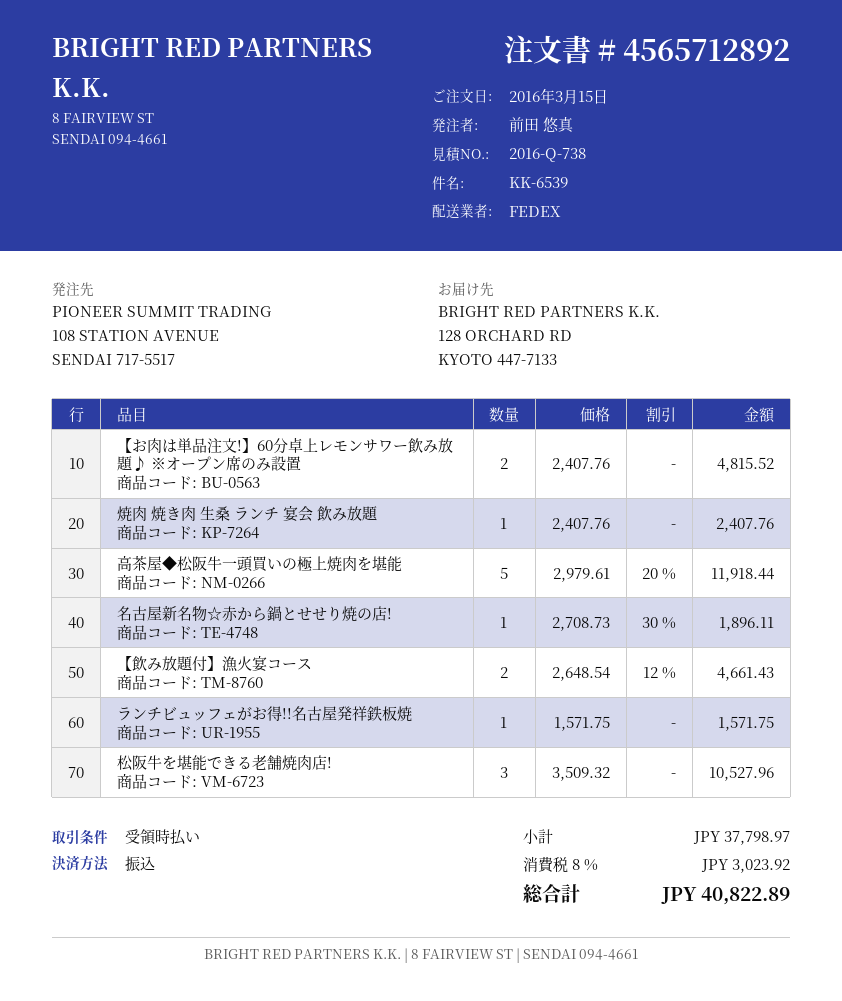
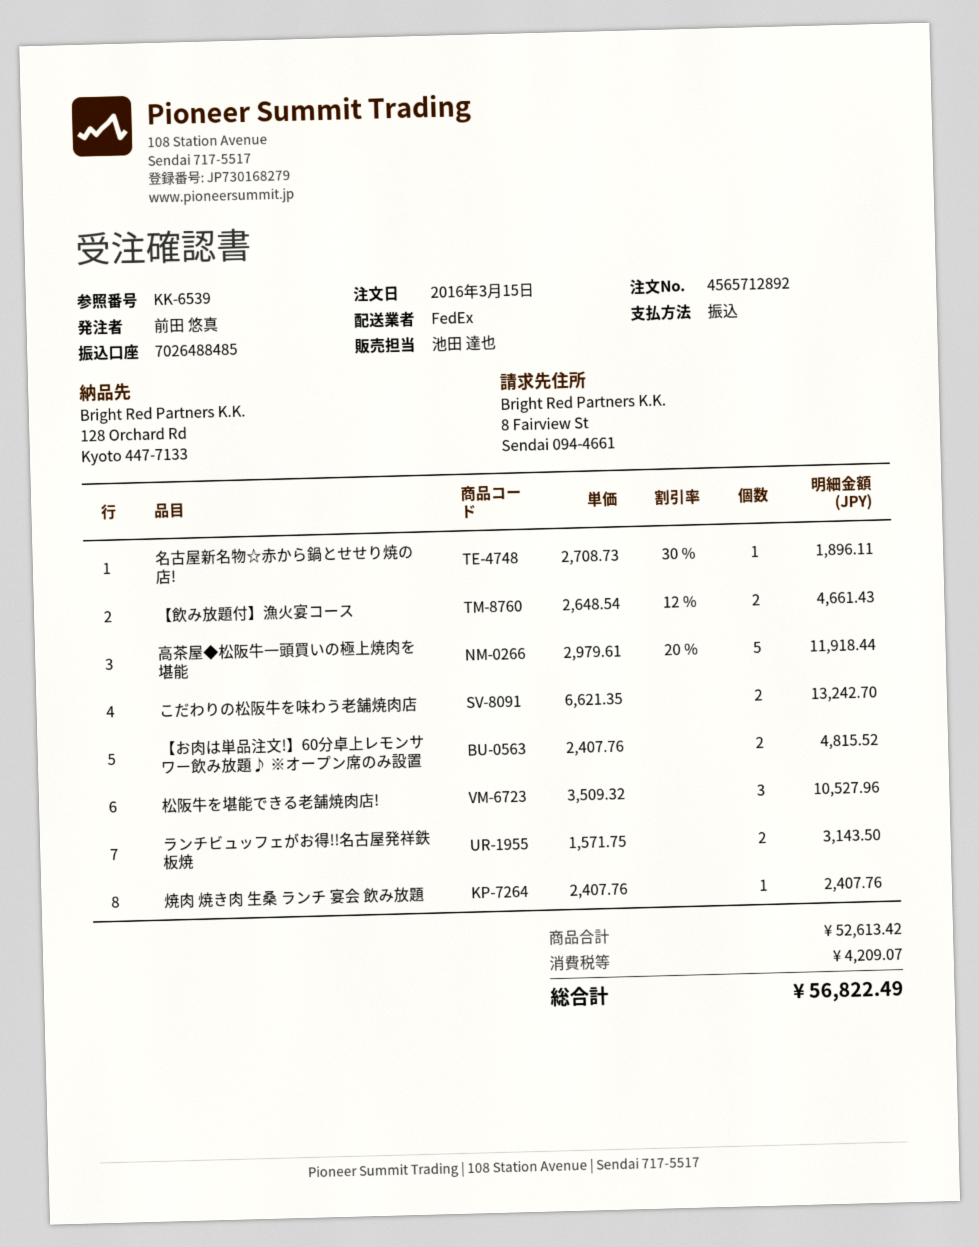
ランチビュッフェがお得!!名古屋発祥鉄板焼: 1 x 1571.75 = 1571.75 -> 2 x 1571.75 = 3143.50
こだわりの松阪牛を味わう老舗焼肉店: none -> 2 x 6621.35 = 13242.70
subtotal: 37798.97 -> 52613.42
tax: 3023.92 -> 4209.07
total: 40822.89 -> 56822.49

